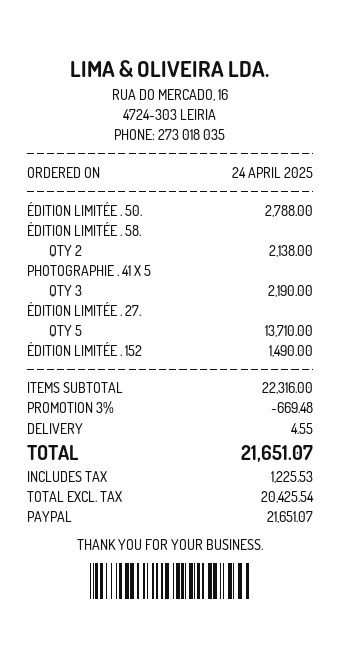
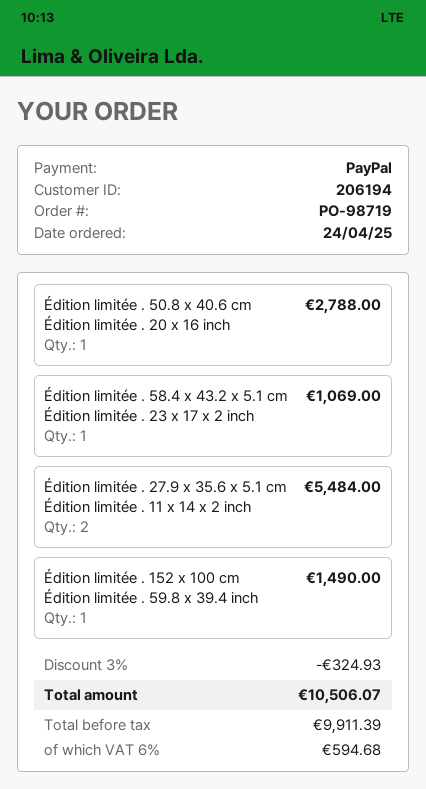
ÉDITION LIMITÉE . 58.: 2 for 2138.00 -> 1 for 1069.00
PHOTOGRAPHIE . 41 X 5: 3 for 2190.00 -> none
ÉDITION LIMITÉE . 27.: 5 for 13710.00 -> 2 for 5484.00
discount: 3% = 669.48 -> 3% = 324.93
shipping: 4.55 -> none
net: 20425.54 -> 9911.39
tax: 1225.53 -> 594.68
total: 21651.07 -> 10506.07

